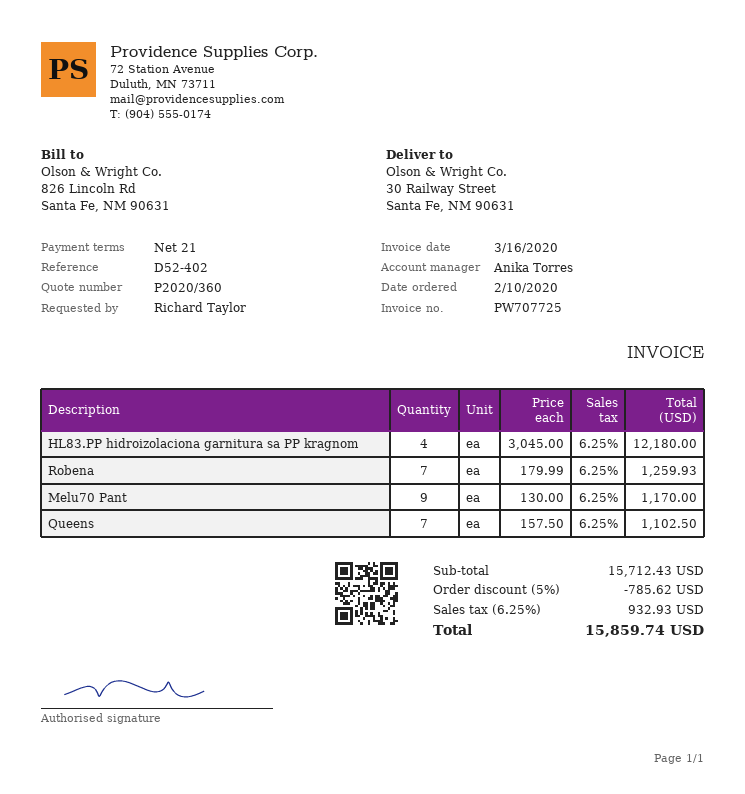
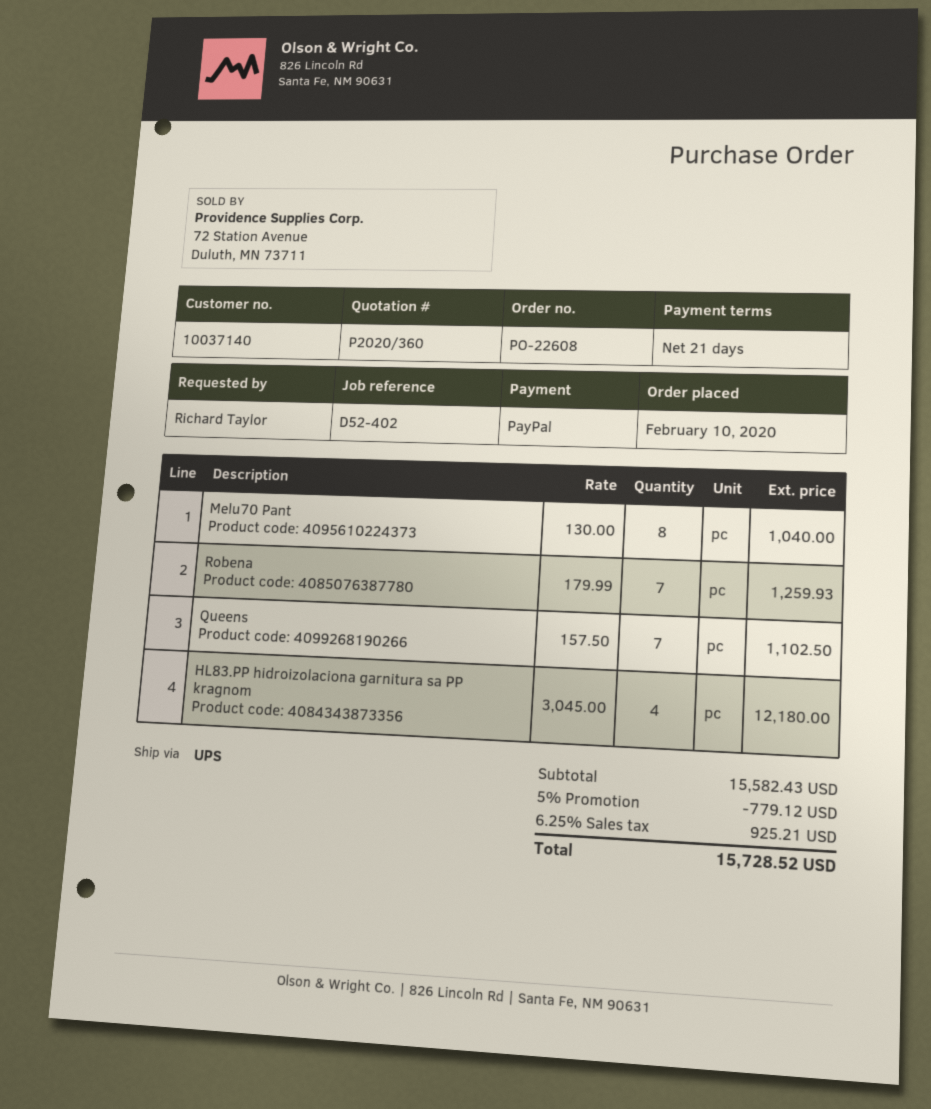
Melu70 Pant: 9 x 130.00 = 1170.00 -> 8 x 130.00 = 1040.00
subtotal: 15712.43 -> 15582.43
discount: 5% = 785.62 -> 5% = 779.12
tax: 6.25% = 932.93 -> 6.25% = 925.21
total: 15859.74 -> 15728.52

